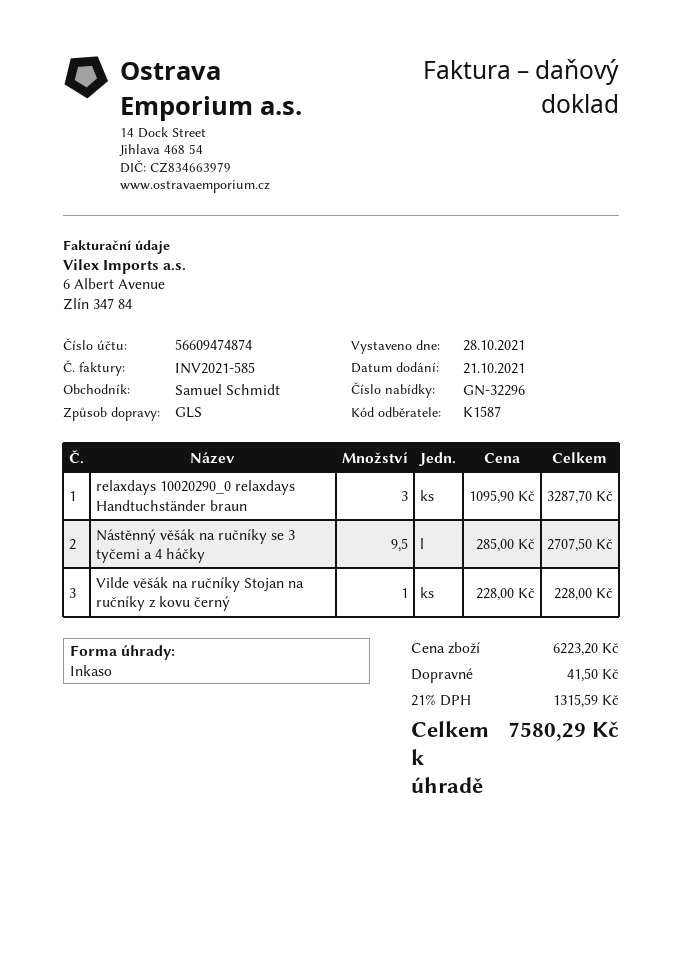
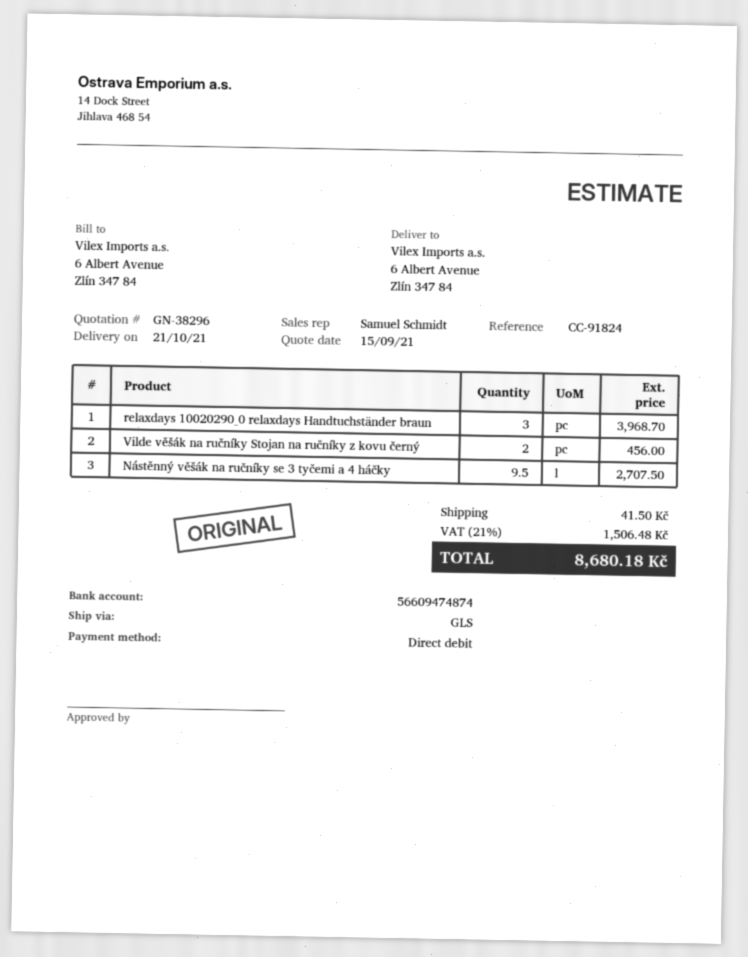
quote number: GN-32296 -> GN-38296
relaxdays 10020290_0 relaxdays Handtuchständer braun: 3 for 3287.70 -> 3 for 3968.70
Vilde věšák na ručníky Stojan na ručníky z kovu černý: 1 for 228.00 -> 2 for 456.00
tax: 21% = 1315.59 -> 21% = 1506.48
total: 7580.29 -> 8680.18

